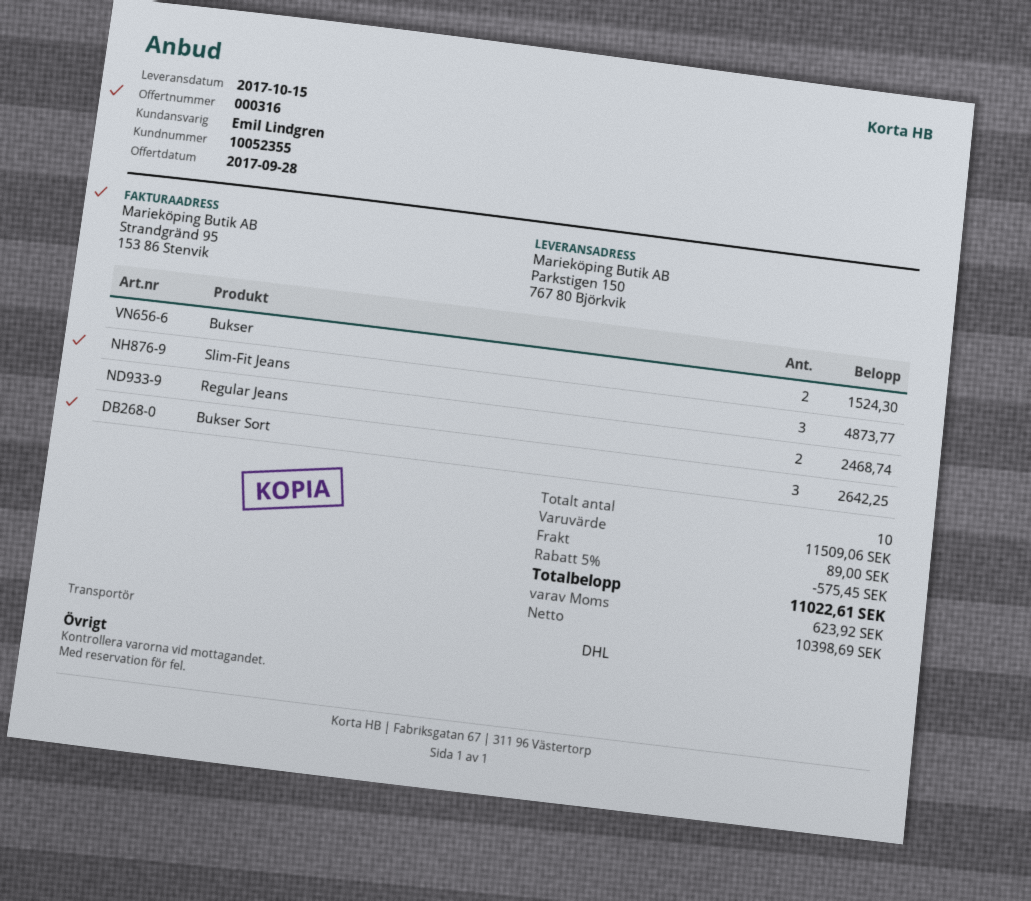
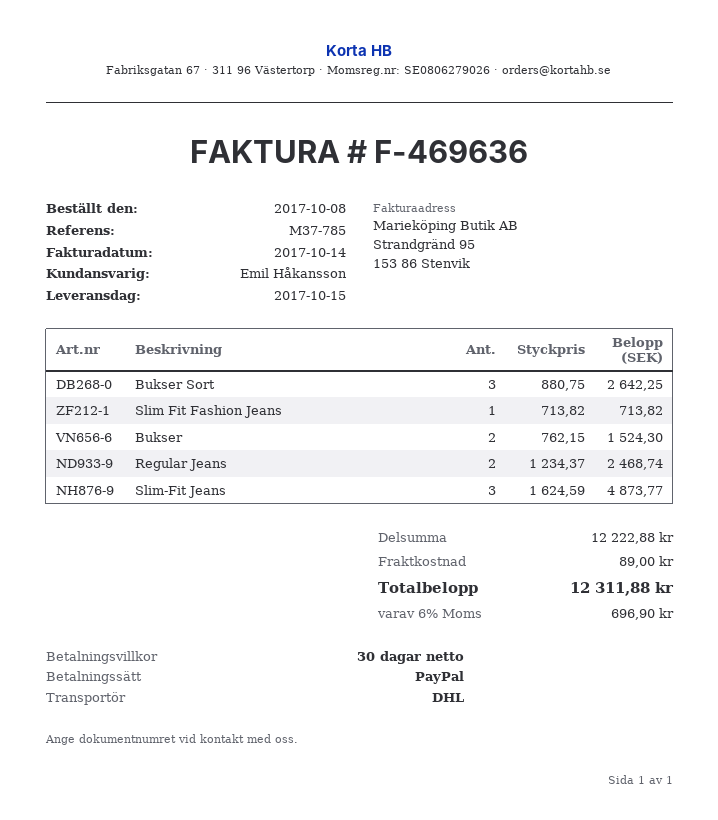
sales rep: Emil Lindgren -> Emil Håkansson
Slim Fit Fashion Jeans: none -> 1 for 713.82
subtotal: 11509.06 -> 12222.88
discount: 5% = 575.45 -> none
tax: 623.92 -> 696.90
total: 11022.61 -> 12311.88

